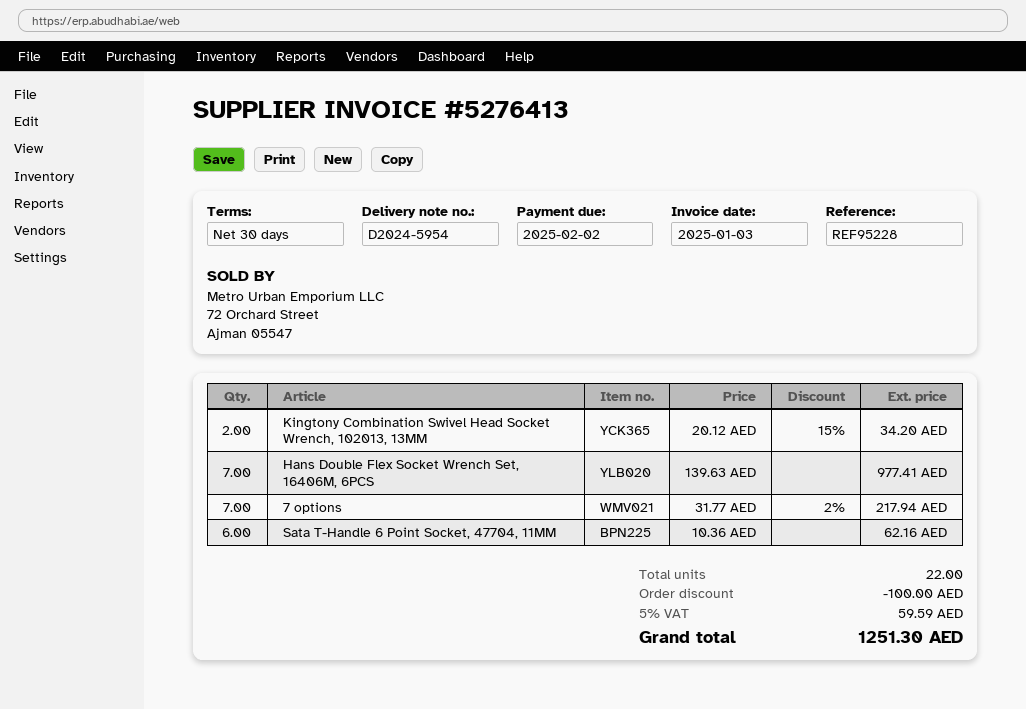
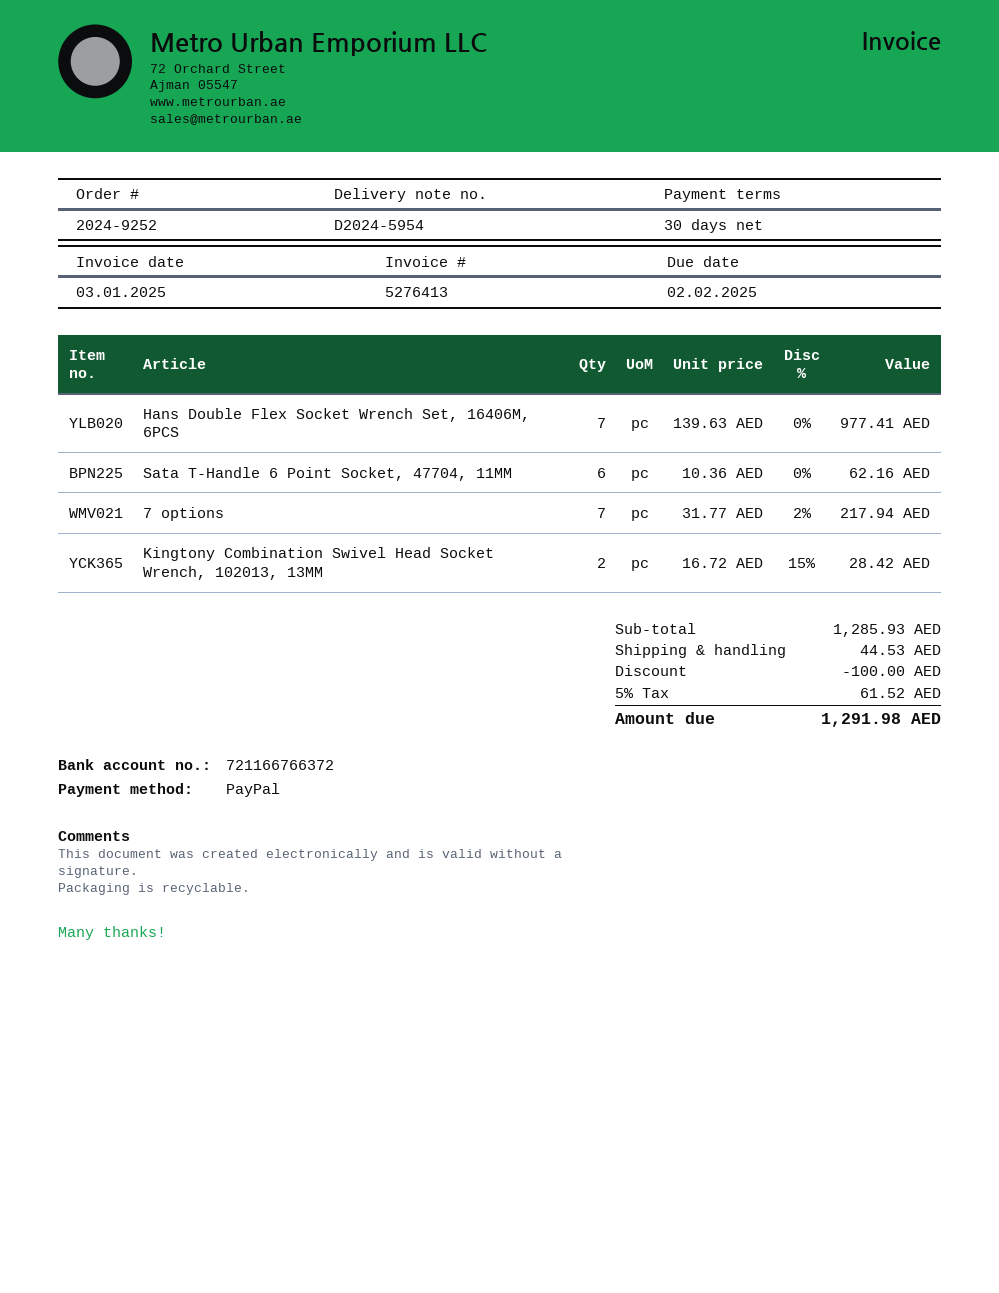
Kingtony Combination Swivel Head Socket Wrench, 102013, 13MM: 2 x 20.12 - 15% = 34.20 -> 2 x 16.72 - 15% = 28.42
shipping: none -> 44.53
tax: 5% = 59.59 -> 5% = 61.52
total: 1251.30 -> 1291.98

